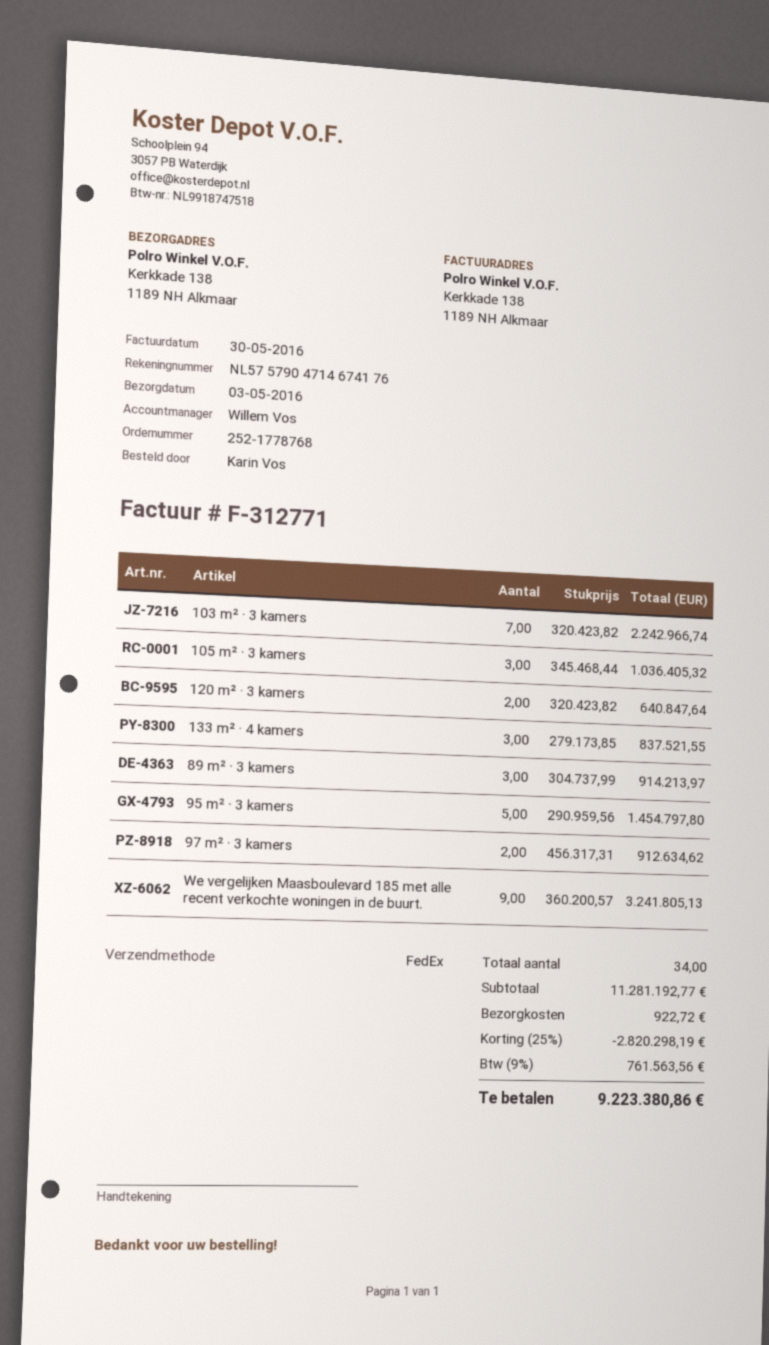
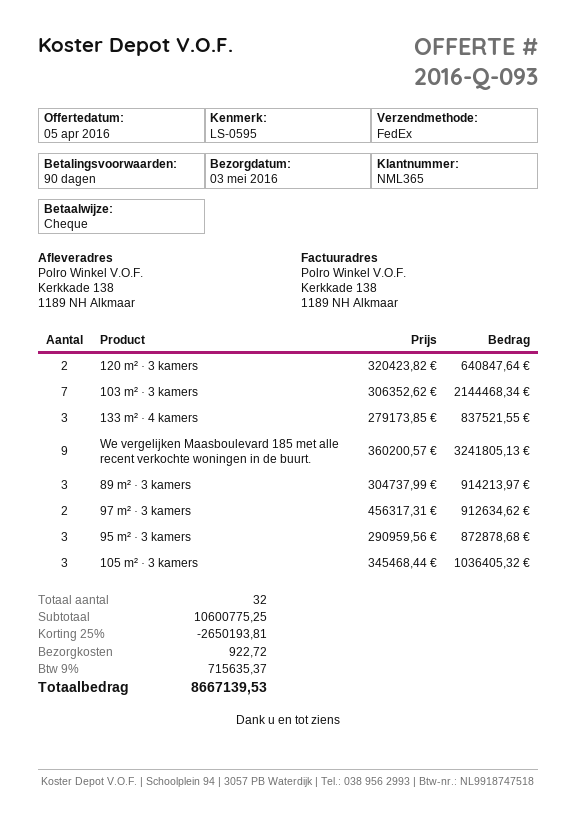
103 m² · 3 kamers: 7 x 320423.82 = 2242966.74 -> 7 x 306352.62 = 2144468.34
95 m² · 3 kamers: 5 x 290959.56 = 1454797.80 -> 3 x 290959.56 = 872878.68
total quantity: 34 -> 32
subtotal: 11281192.77 -> 10600775.25
discount: 25% = 2820298.19 -> 25% = 2650193.81
tax: 9% = 761563.56 -> 9% = 715635.37
total: 9223380.86 -> 8667139.53

